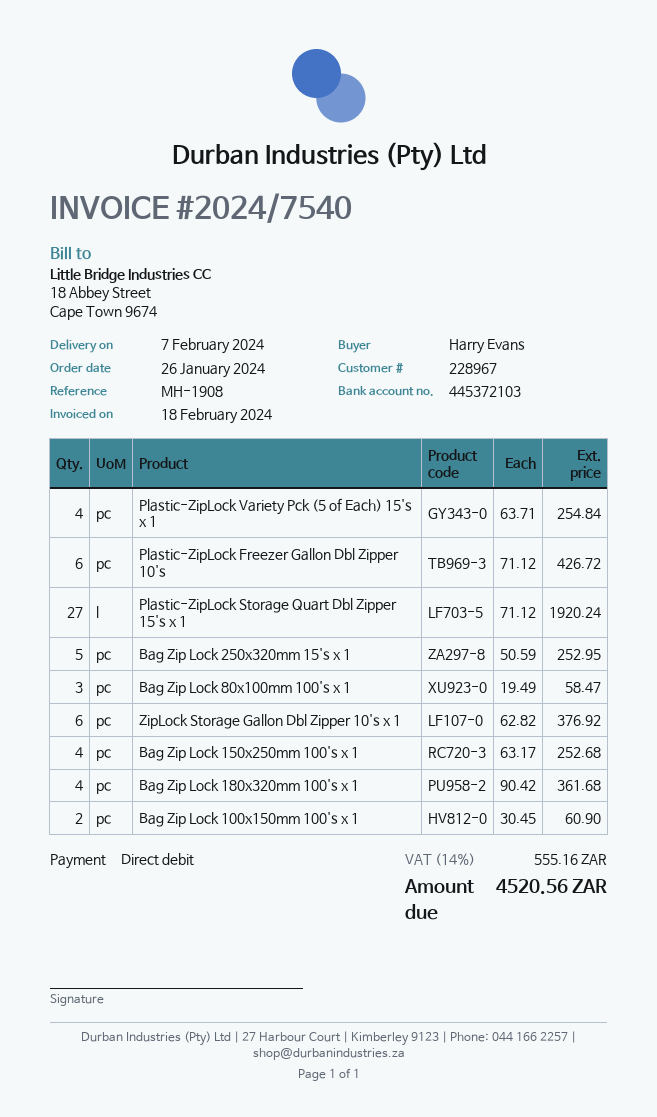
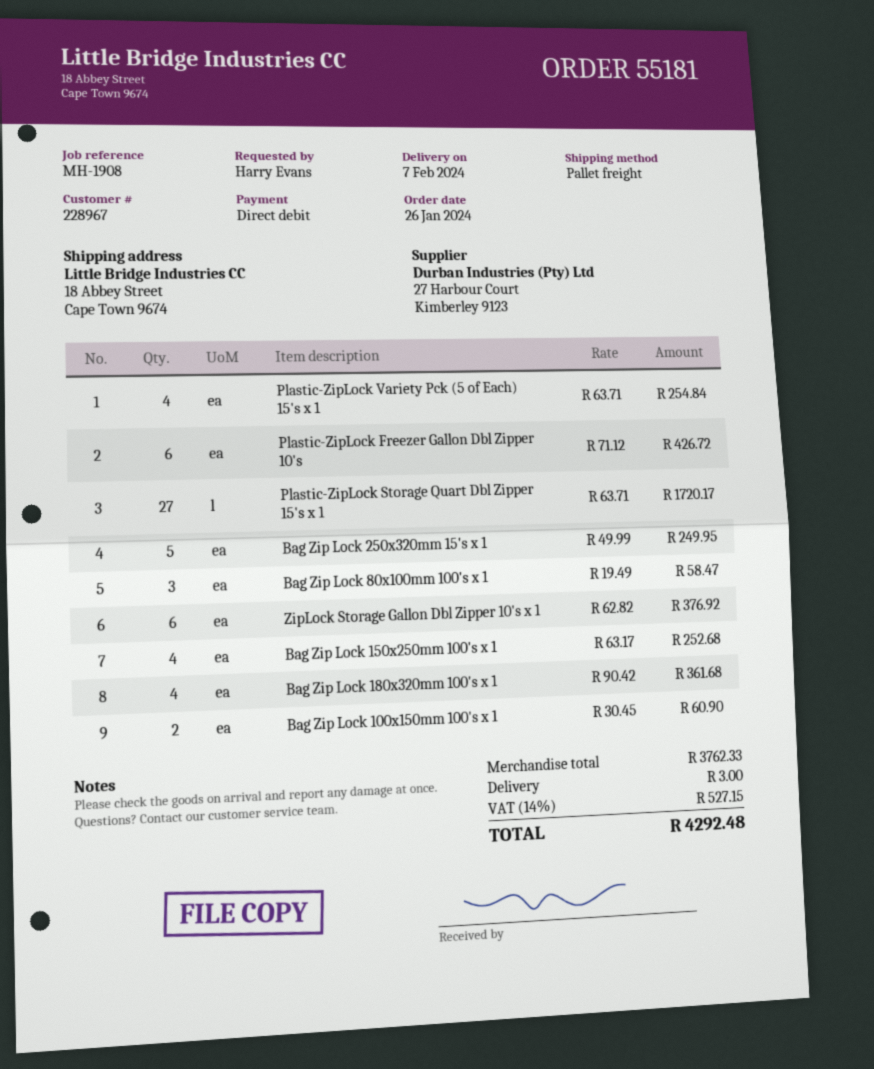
Plastic-ZipLock Storage Quart Dbl Zipper 15's x 1: 27 x 71.12 = 1920.24 -> 27 x 63.71 = 1720.17
Bag Zip Lock 250x320mm 15's x 1: 5 x 50.59 = 252.95 -> 5 x 49.99 = 249.95
shipping: none -> 3.00
tax: 14% = 555.16 -> 14% = 527.15
total: 4520.56 -> 4292.48

